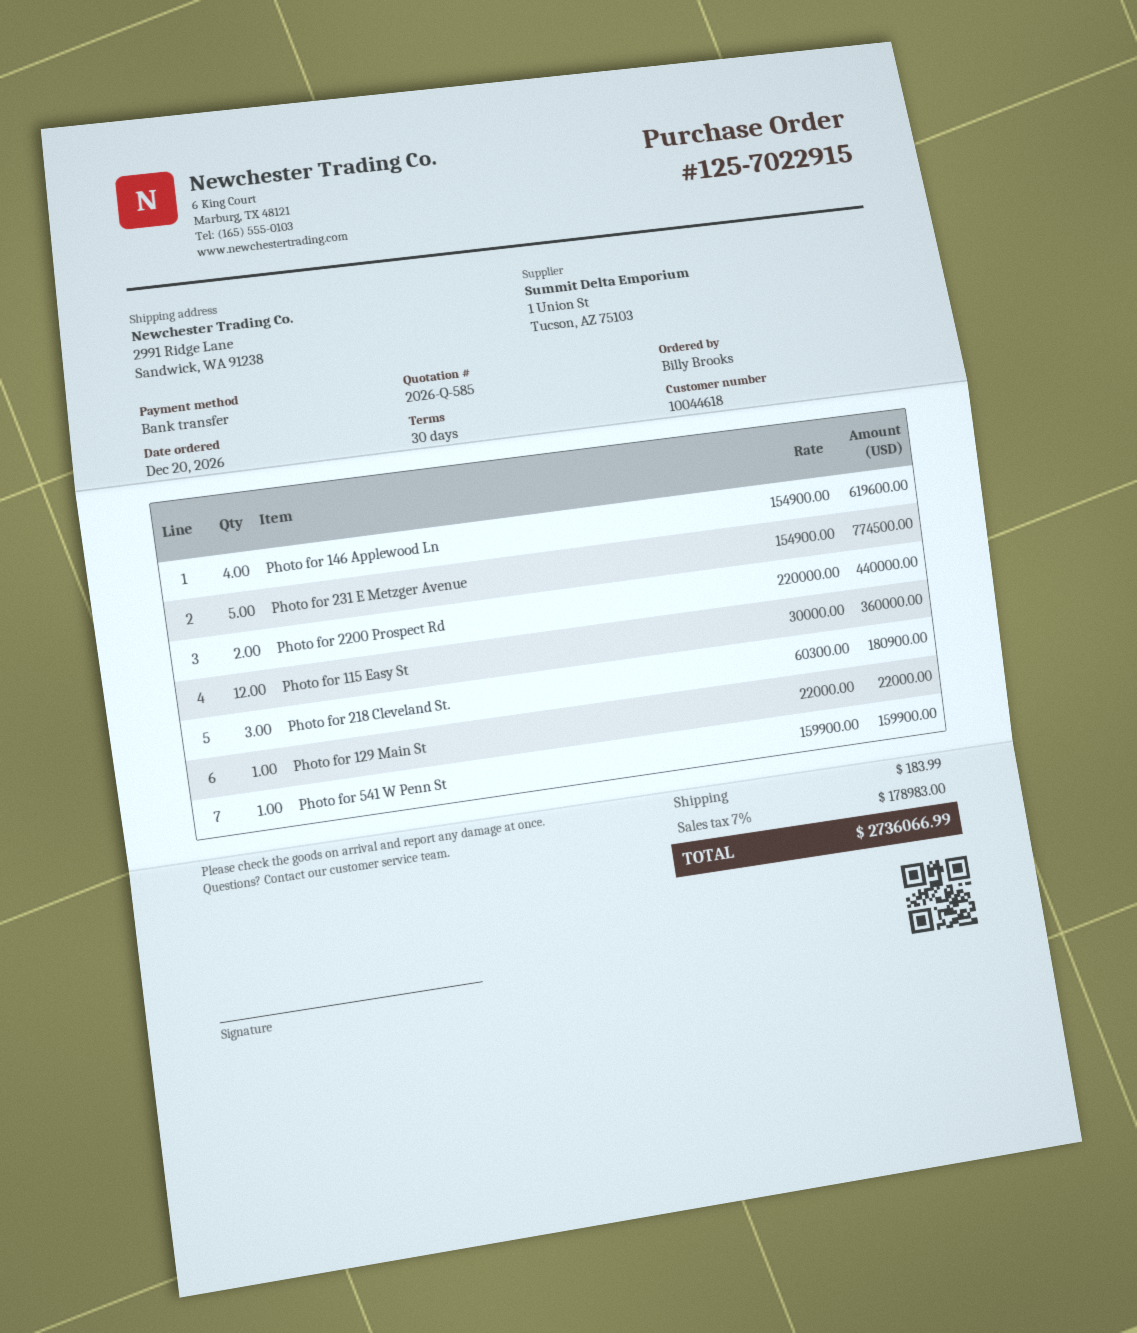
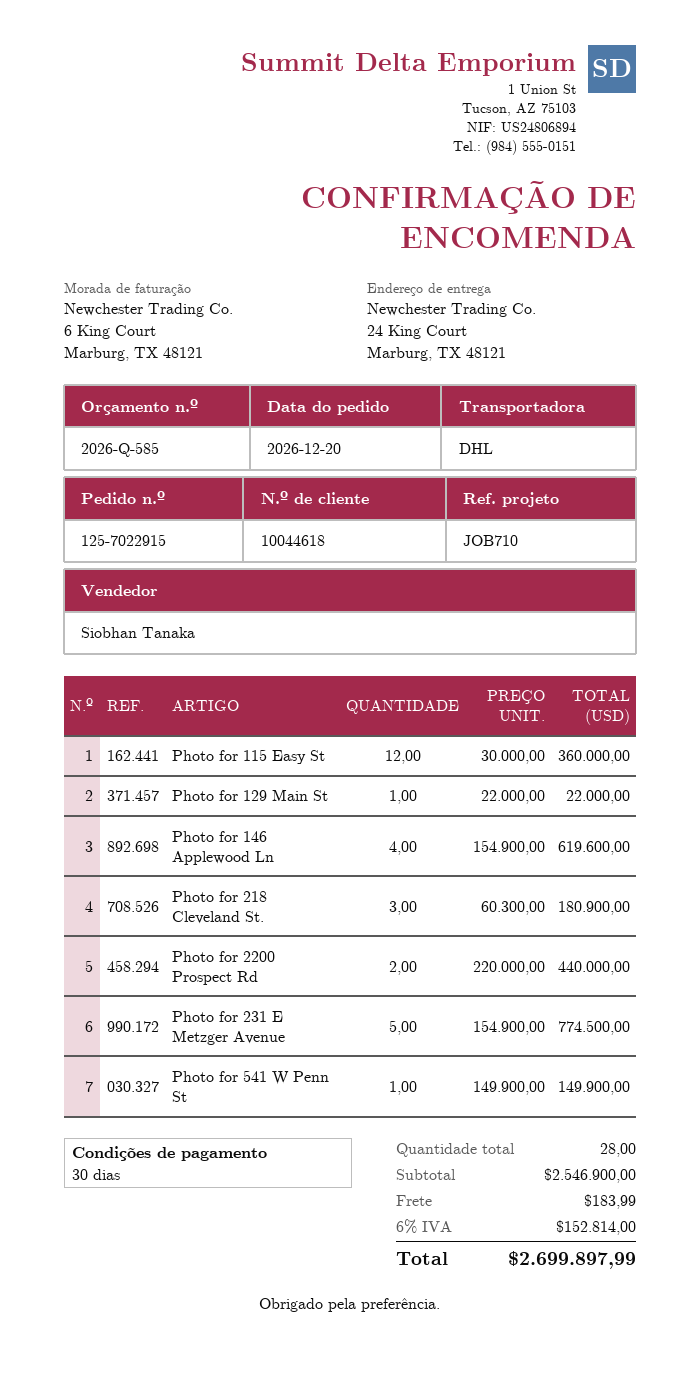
ship to: 2991 Ridge Lane, Sandwick, WA 91238 -> 24 King Court, Marburg, TX 48121
Photo for 541 W Penn St: 1 x 159900.00 = 159900.00 -> 1 x 149900.00 = 149900.00
tax: 7% = 178983.00 -> 6% = 152814.00
total: 2736066.99 -> 2699897.99

